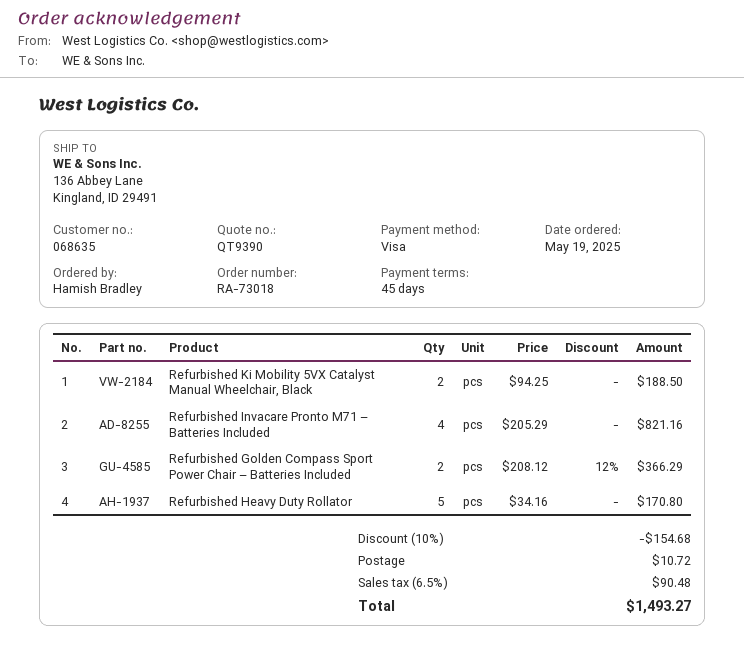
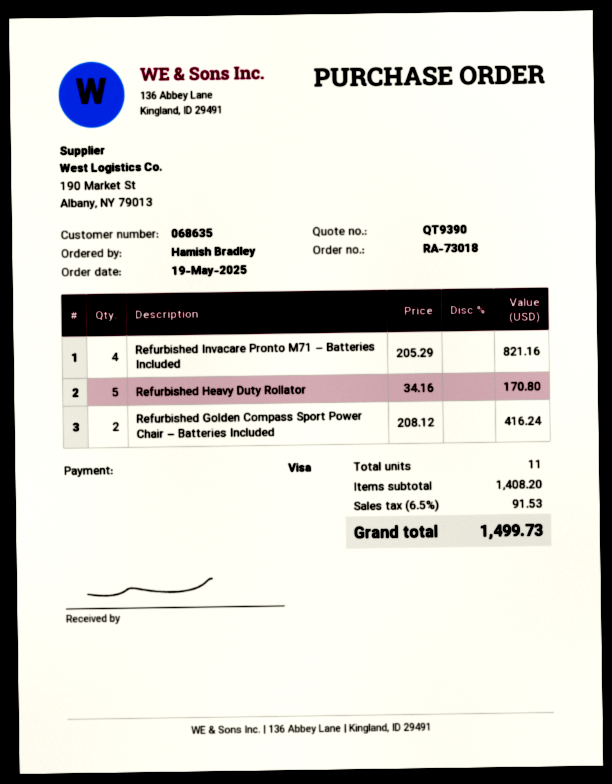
Refurbished Ki Mobility 5VX Catalyst Manual Wheelchair, Black: 2 x 94.25 = 188.50 -> none
Refurbished Golden Compass Sport Power Chair – Batteries Included: 2 x 208.12 - 12% = 366.29 -> 2 x 208.12 = 416.24
discount: 10% = 154.68 -> none
shipping: 10.72 -> none
tax: 6.5% = 90.48 -> 6.5% = 91.53
total: 1493.27 -> 1499.73

